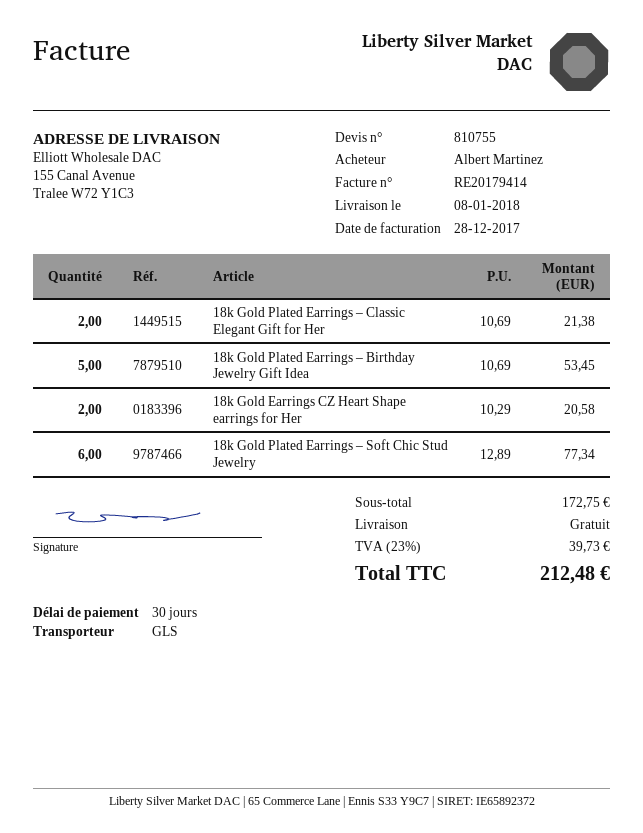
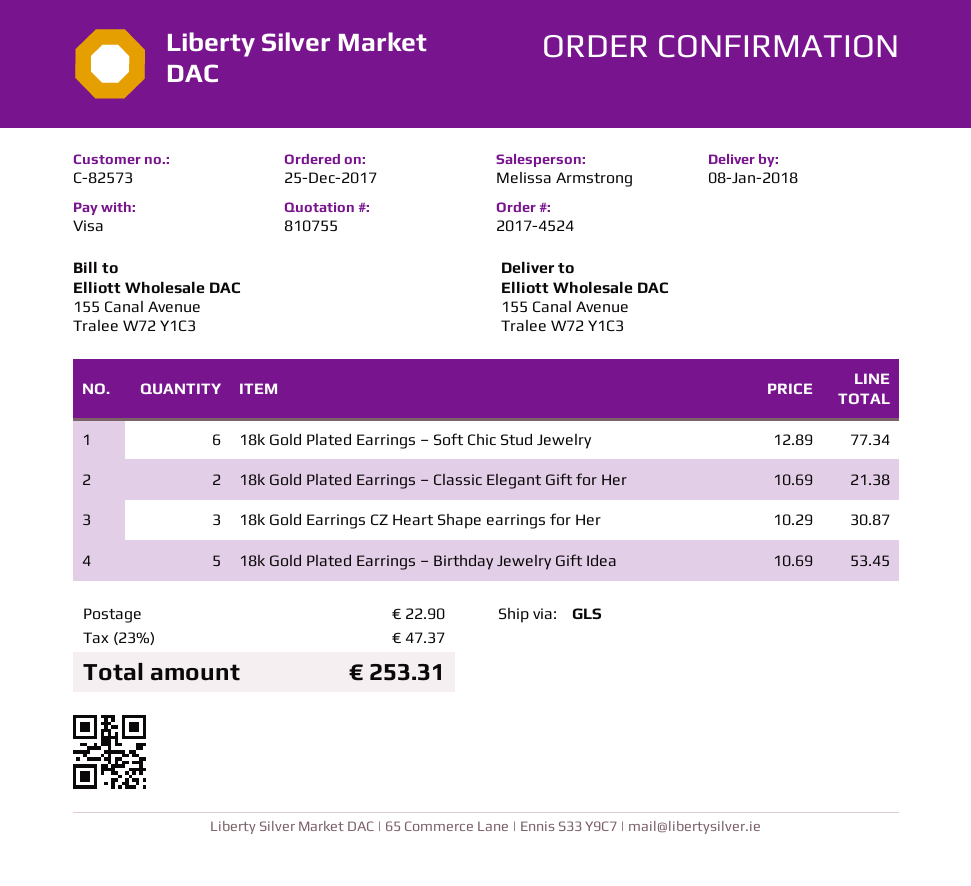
18k Gold Earrings CZ Heart Shape earrings for Her: 2 x 10.29 = 20.58 -> 3 x 10.29 = 30.87
shipping: 0.00 -> 22.90
tax: 23% = 39.73 -> 23% = 47.37
total: 212.48 -> 253.31

